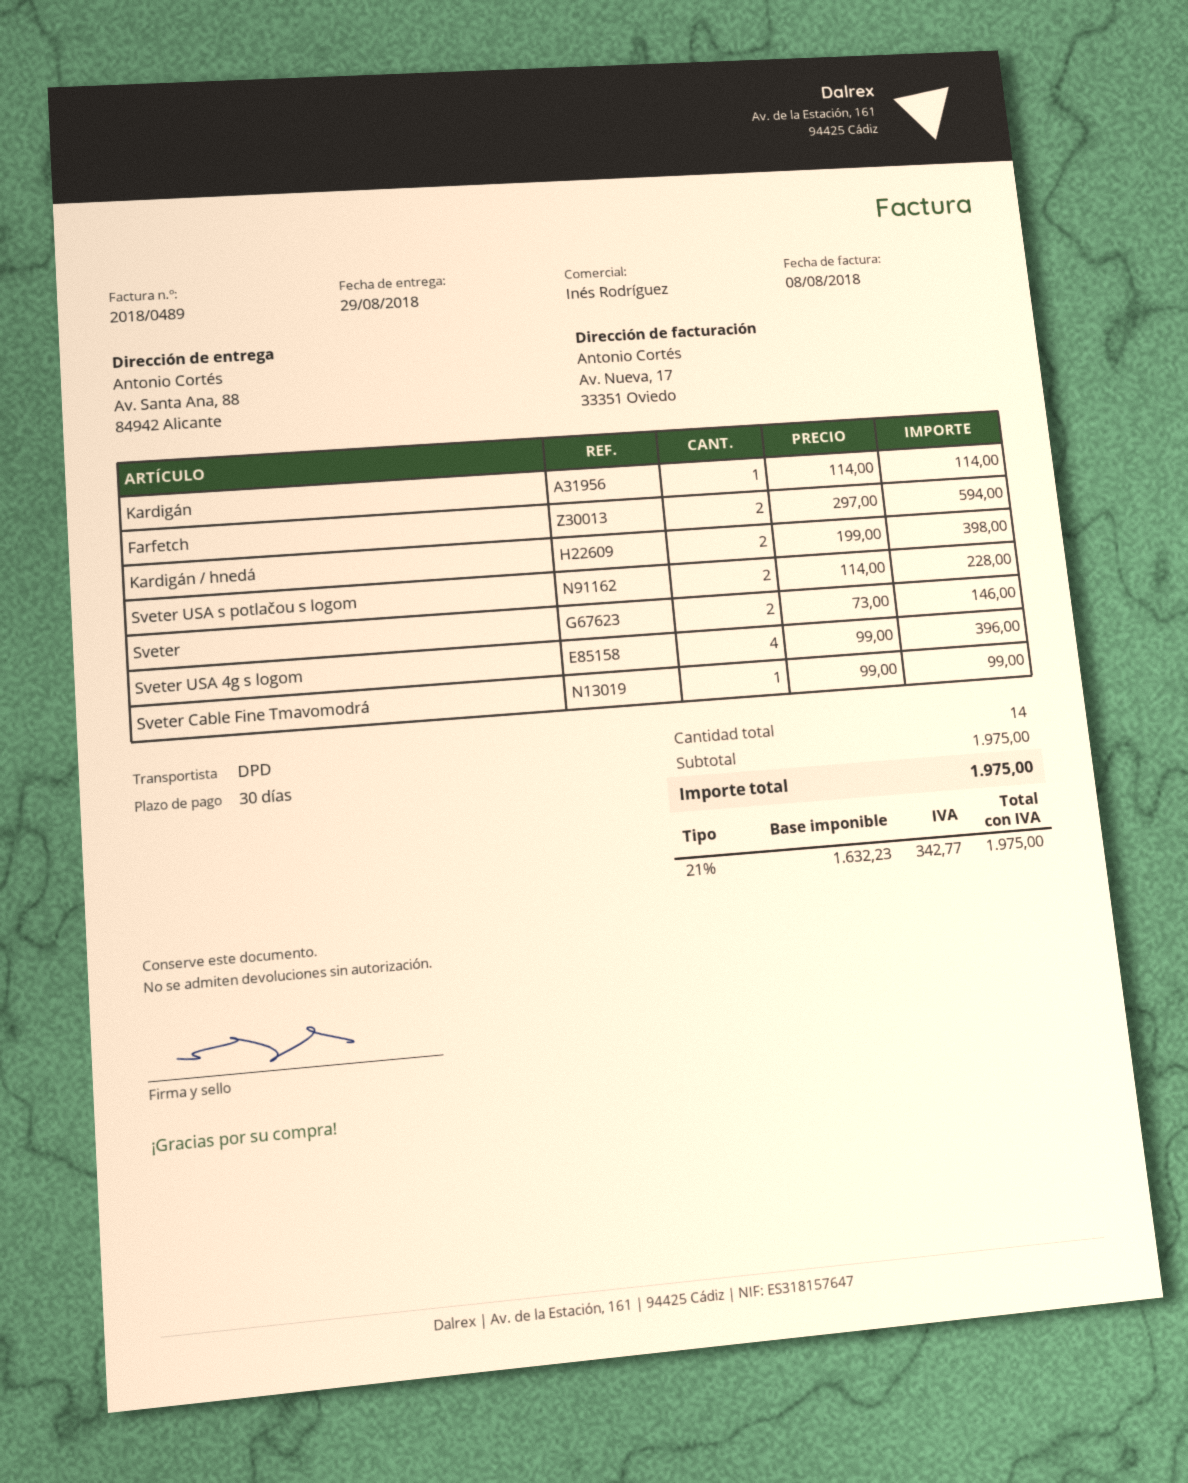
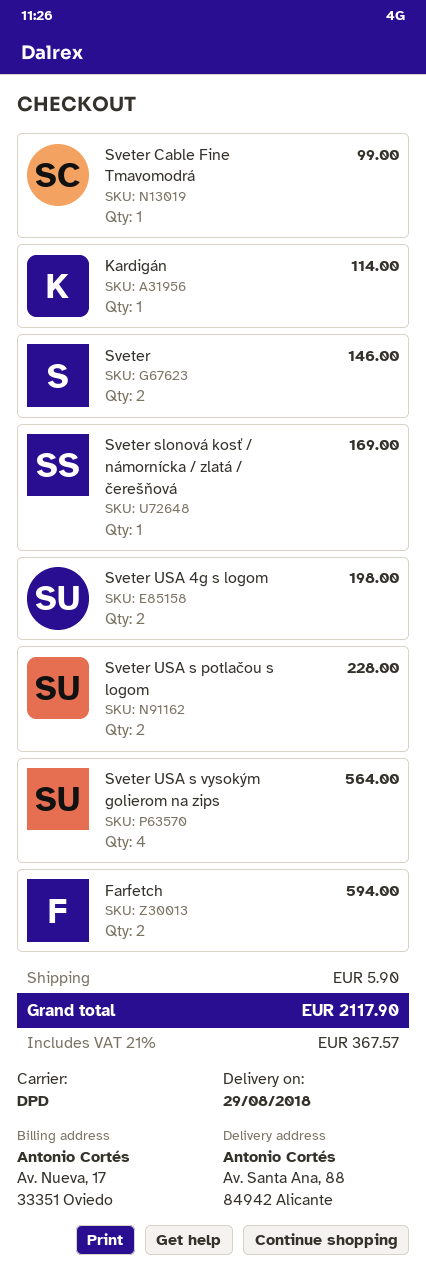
Kardigán / hnedá: 2 for 398.00 -> none
Sveter USA 4g s logom: 4 for 396.00 -> 2 for 198.00
Sveter slonová kosť / námornícka / zlatá / čerešňová: none -> 1 for 169.00
Sveter USA s vysokým golierom na zips: none -> 4 for 564.00
shipping: none -> 5.90
tax: 21% = 342.77 -> 21% = 367.57
total: 1975.00 -> 2117.90

